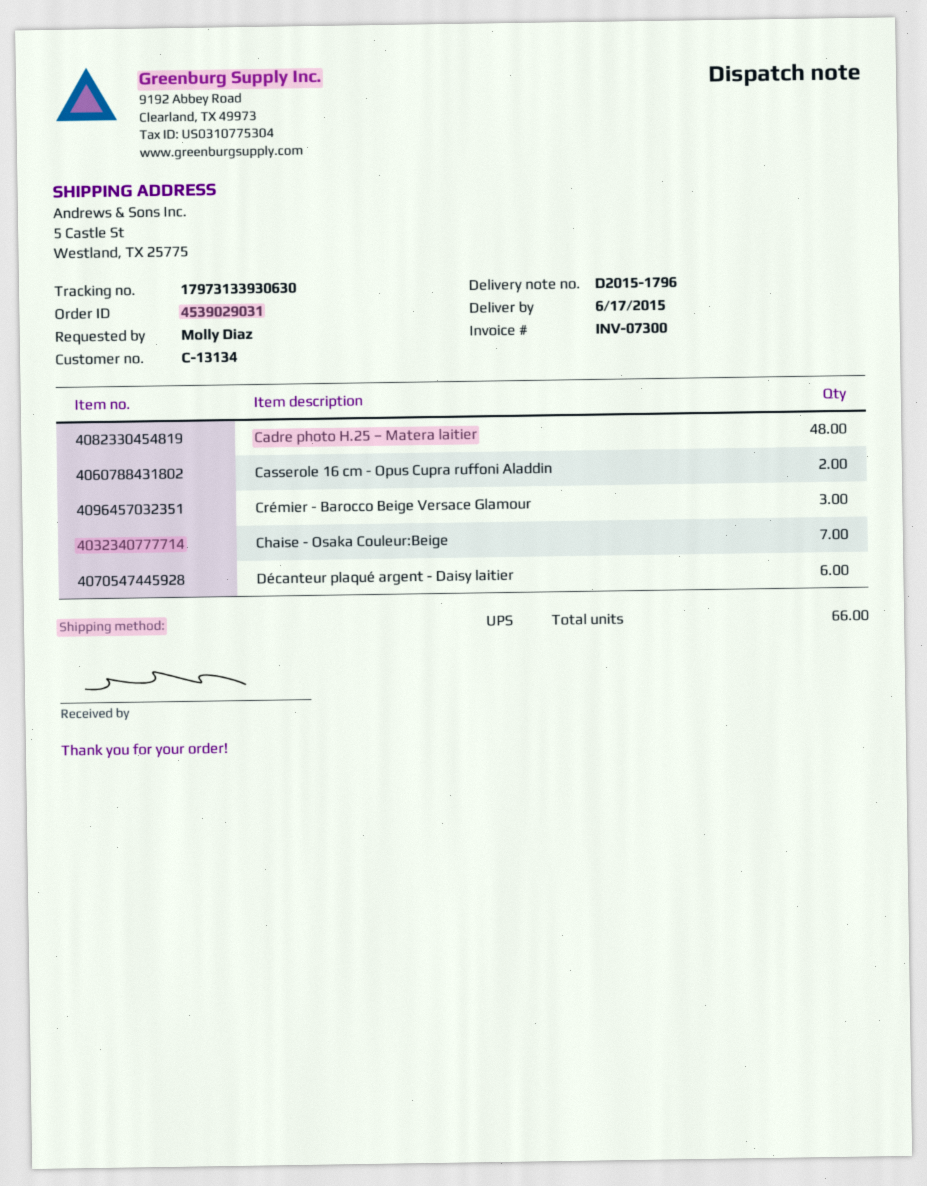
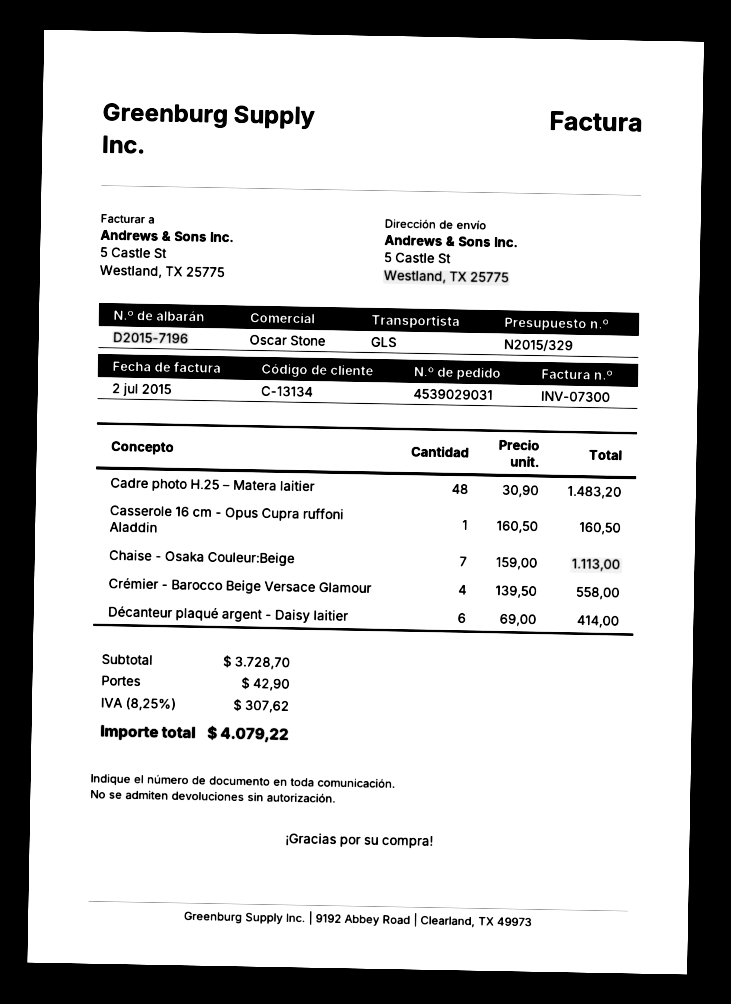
delivery note number: D2015-1796 -> D2015-7196
shipping method: UPS -> GLS
Casserole 16 cm - Opus Cupra ruffoni Aladdin: 2 -> 1
Crémier - Barocco Beige Versace Glamour: 3 -> 4

